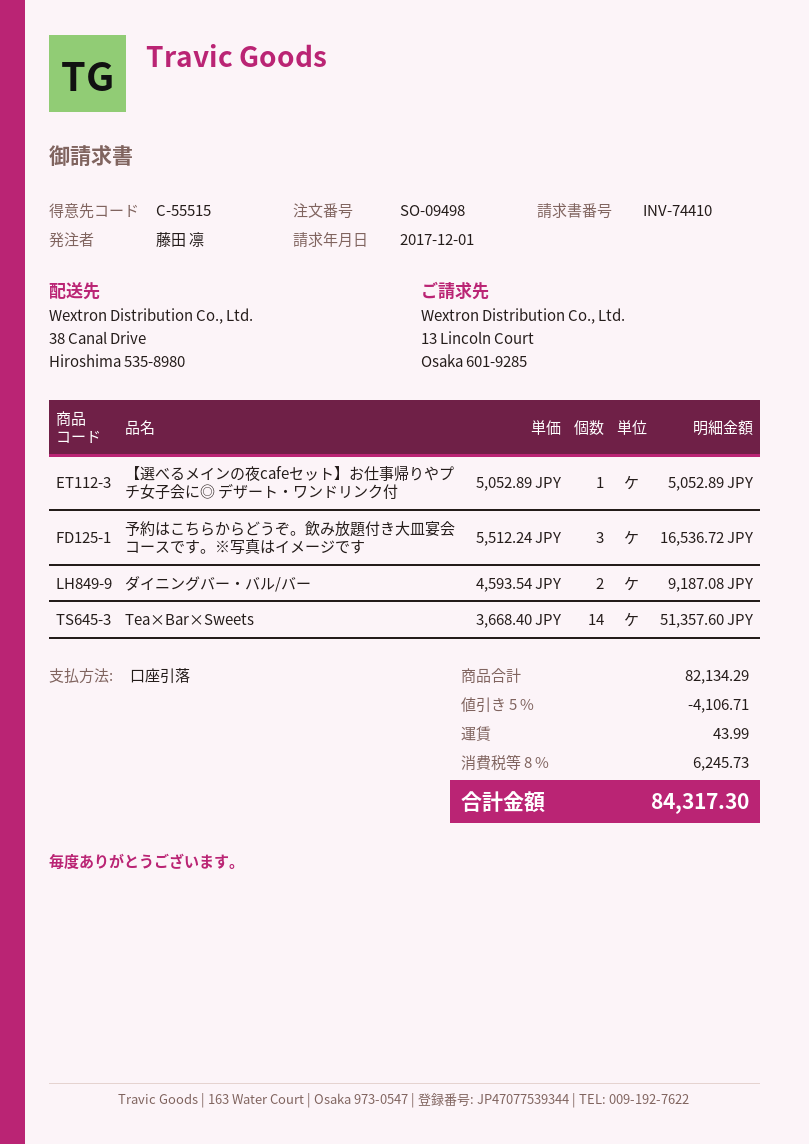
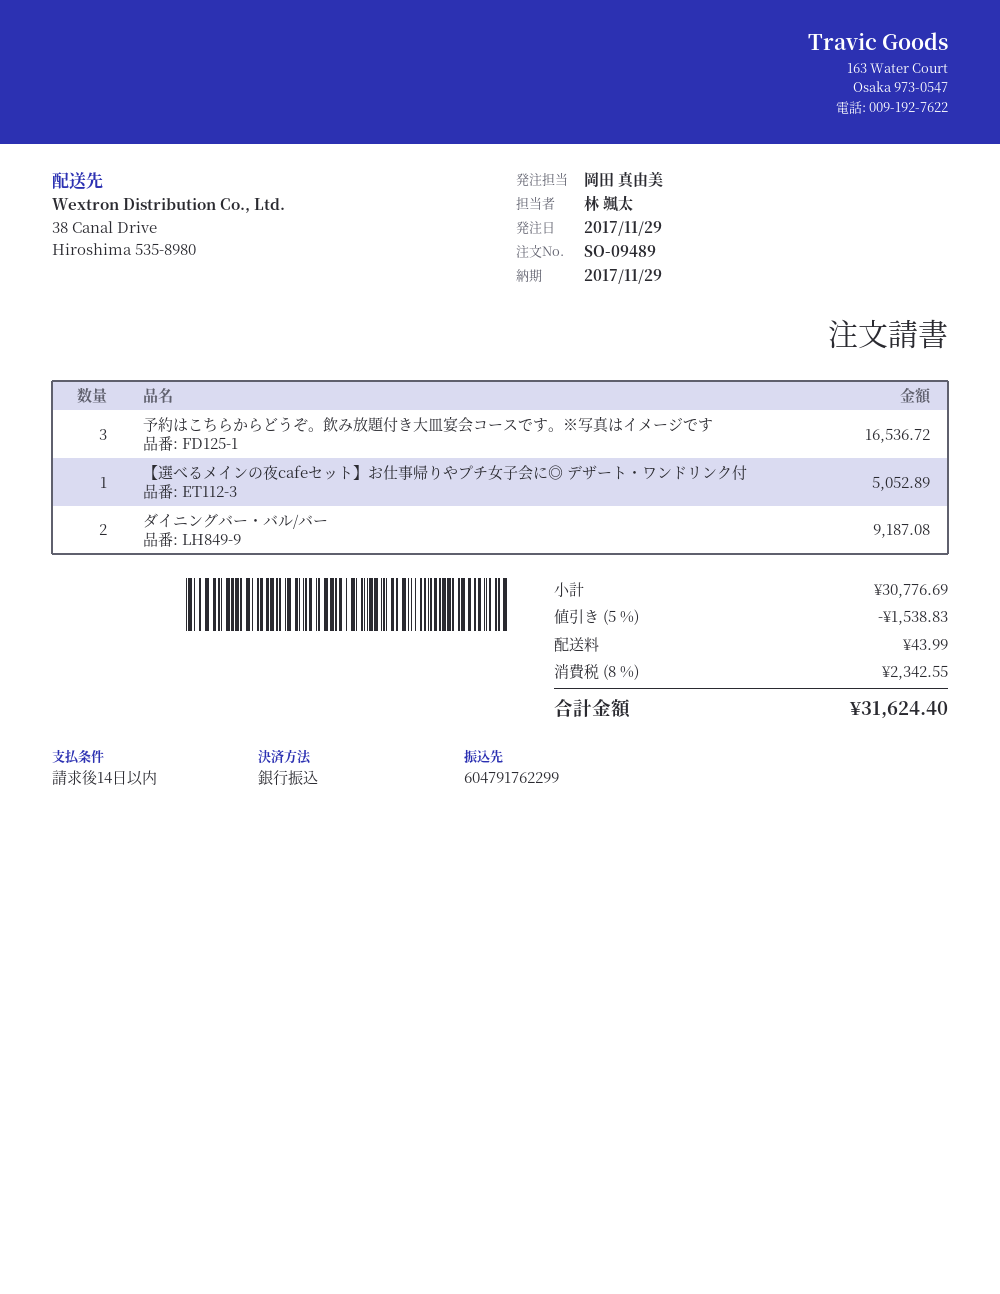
order number: SO-09498 -> SO-09489
ordered by: 藤田 凛 -> 岡田 真由美
payment method: direct debit -> bank transfer
Tea×Bar×Sweets: 14 for 51357.60 -> none
subtotal: 82134.29 -> 30776.69
discount: 5% = 4106.71 -> 5% = 1538.83
tax: 8% = 6245.73 -> 8% = 2342.55
total: 84317.30 -> 31624.40

